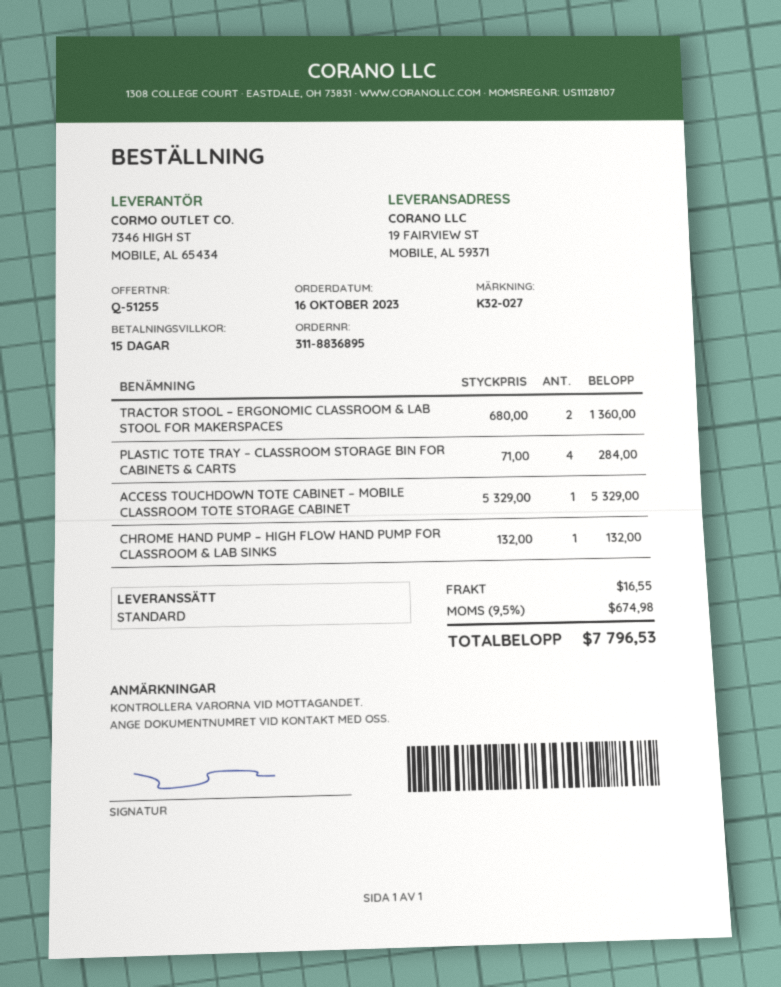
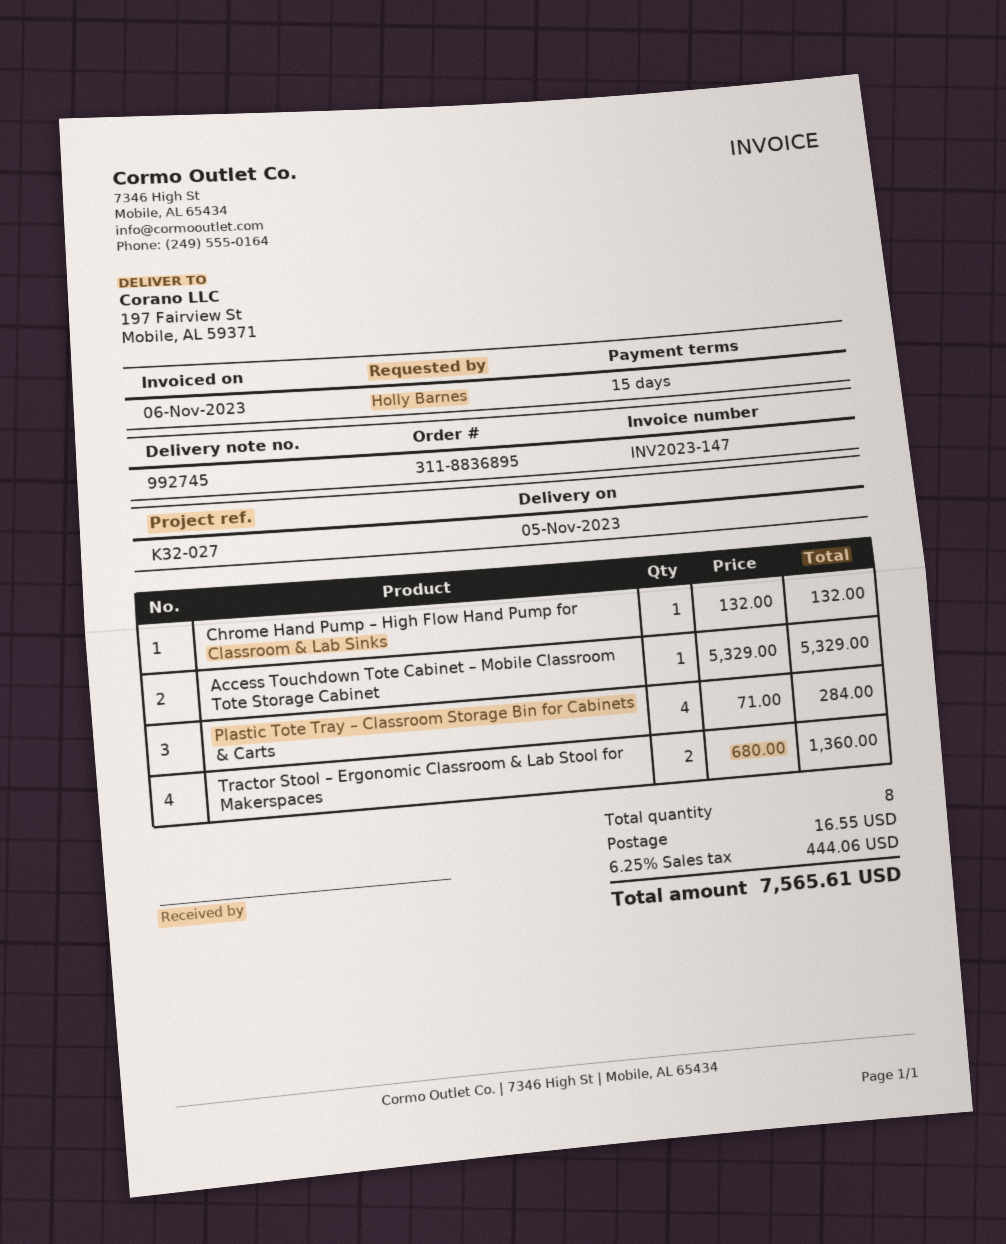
ship to: 19 FAIRVIEW ST, MOBILE, AL 59371 -> 197 Fairview St, Mobile, AL 59371
tax: 9.5% = 674.98 -> 6.25% = 444.06
total: 7796.53 -> 7565.61

